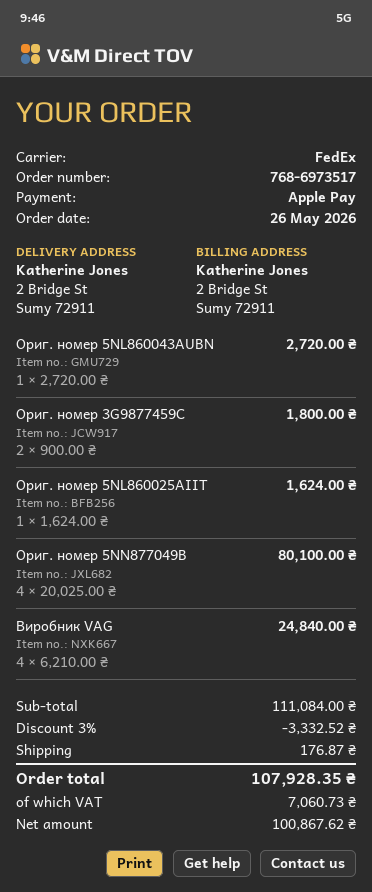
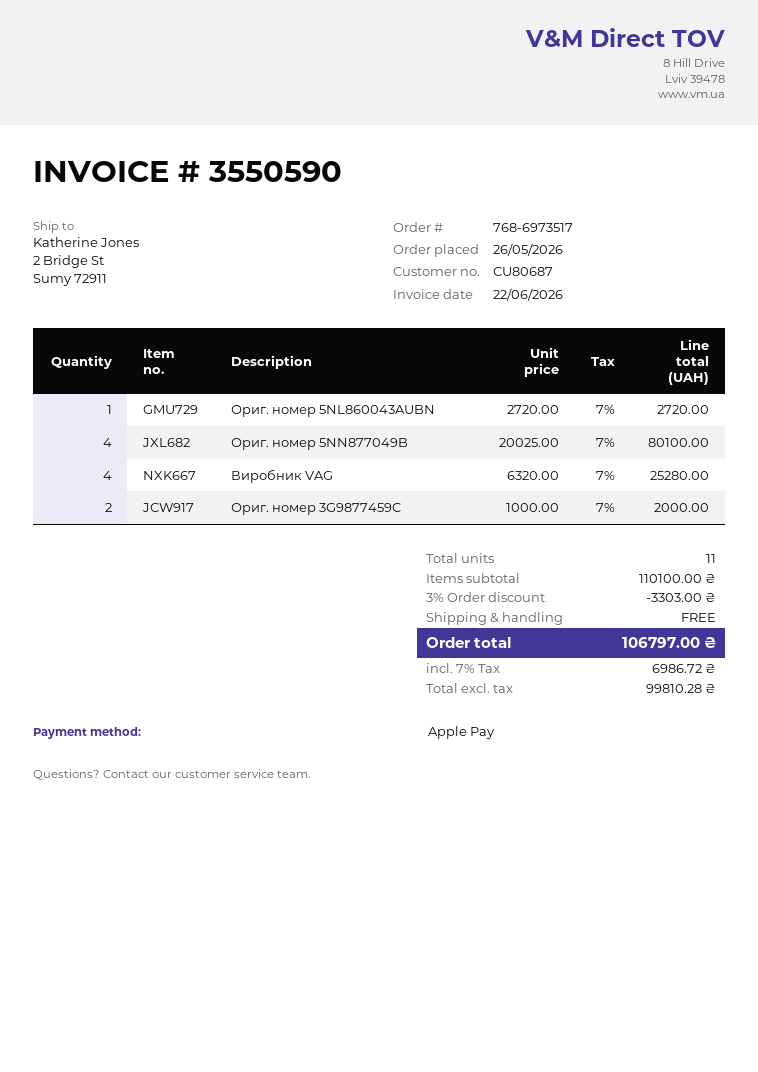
Ориг. номер 3G9877459C: 2 x 900.00 = 1800.00 -> 2 x 1000.00 = 2000.00
Ориг. номер 5NL860025AIIT: 1 x 1624.00 = 1624.00 -> none
Виробник VAG: 4 x 6210.00 = 24840.00 -> 4 x 6320.00 = 25280.00
subtotal: 111084.00 -> 110100.00
discount: 3% = 3332.52 -> 3% = 3303.00
shipping: 176.87 -> 0.00
net: 100867.62 -> 99810.28
tax: 7060.73 -> 6986.72
total: 107928.35 -> 106797.00

